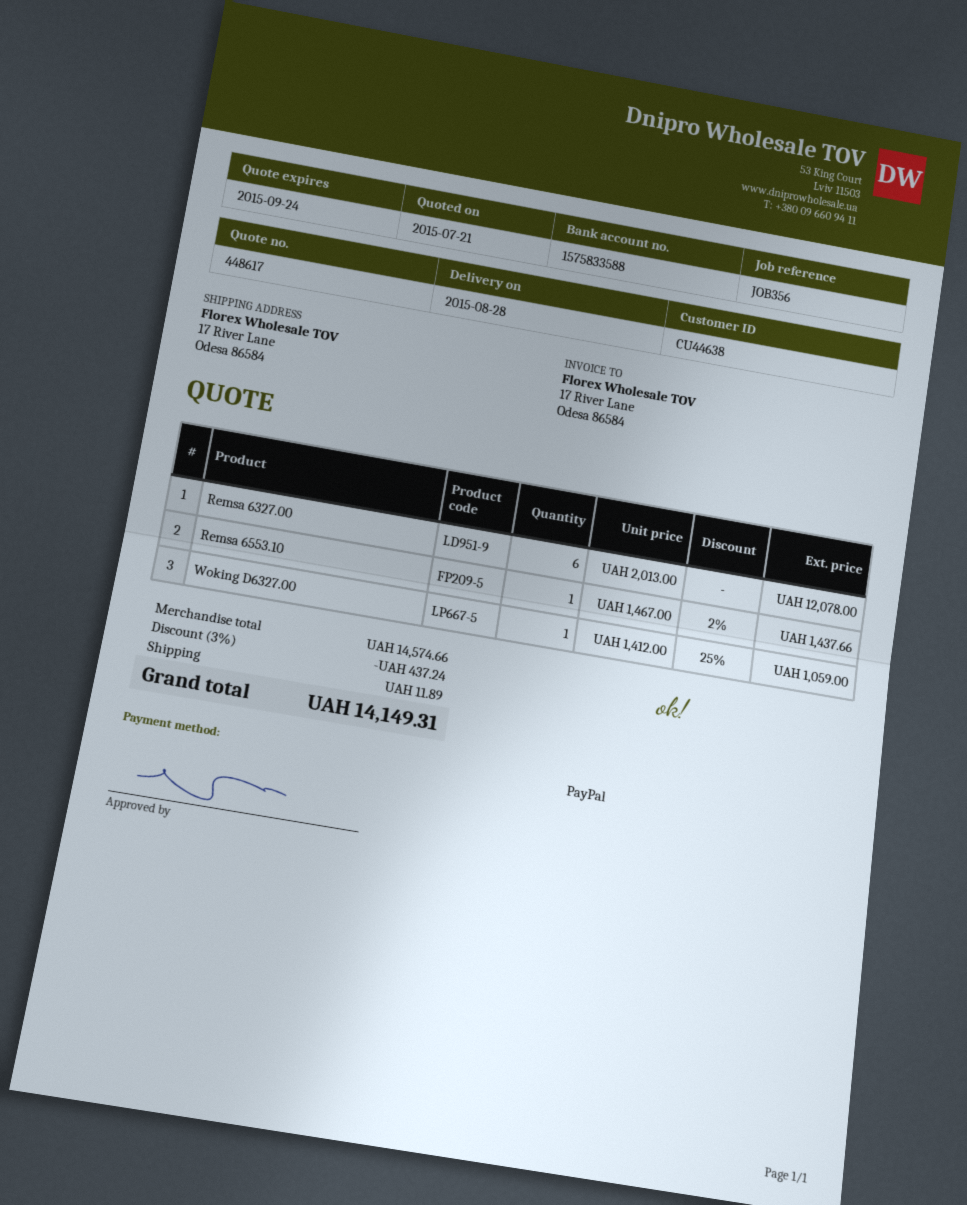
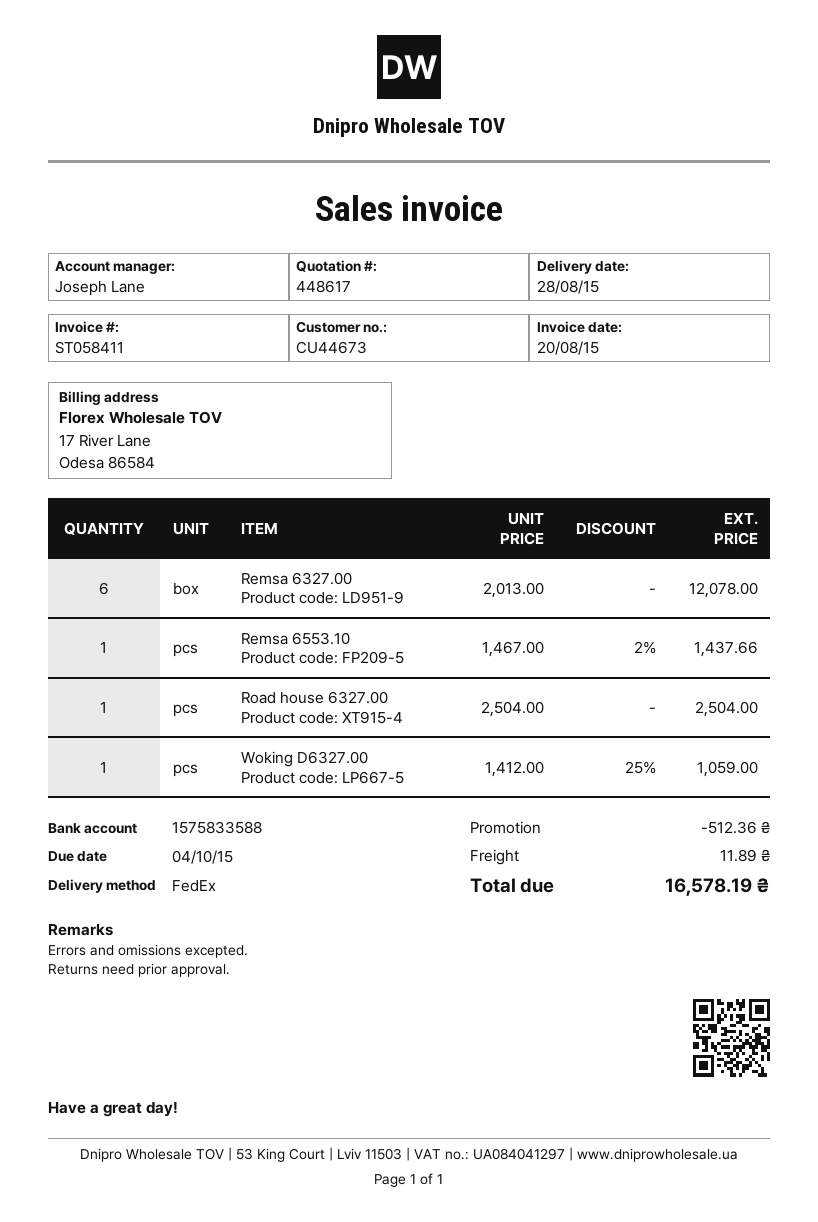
customer number: CU44638 -> CU44673
Road house 6327.00: none -> 1 x 2504.00 = 2504.00
discount: 437.24 -> 512.36
total: 14149.31 -> 16578.19

